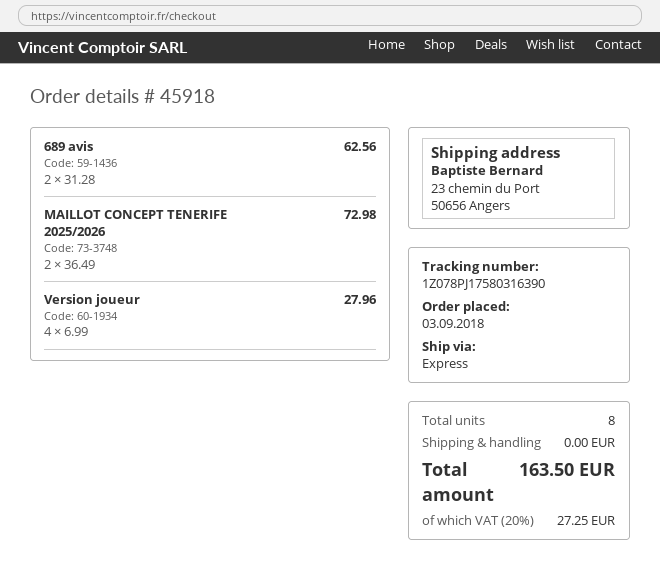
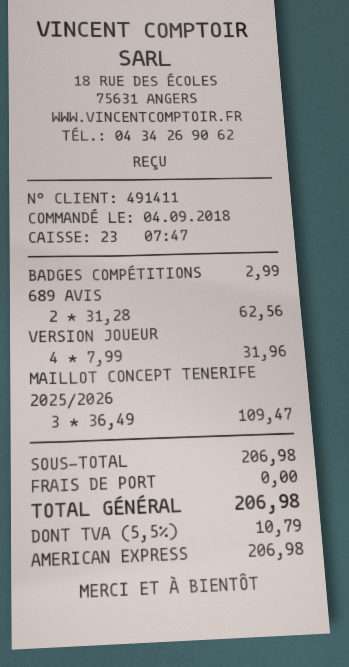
order date: 2018-09-03 -> 2018-09-04
MAILLOT CONCEPT TENERIFE 2025/2026: 2 x 36.49 = 72.98 -> 3 x 36.49 = 109.47
Version joueur: 4 x 6.99 = 27.96 -> 4 x 7.99 = 31.96
BADGES COMPÉTITIONS: none -> 1 x 2.99 = 2.99
tax: 20% = 27.25 -> 5.5% = 10.79
total: 163.50 -> 206.98

